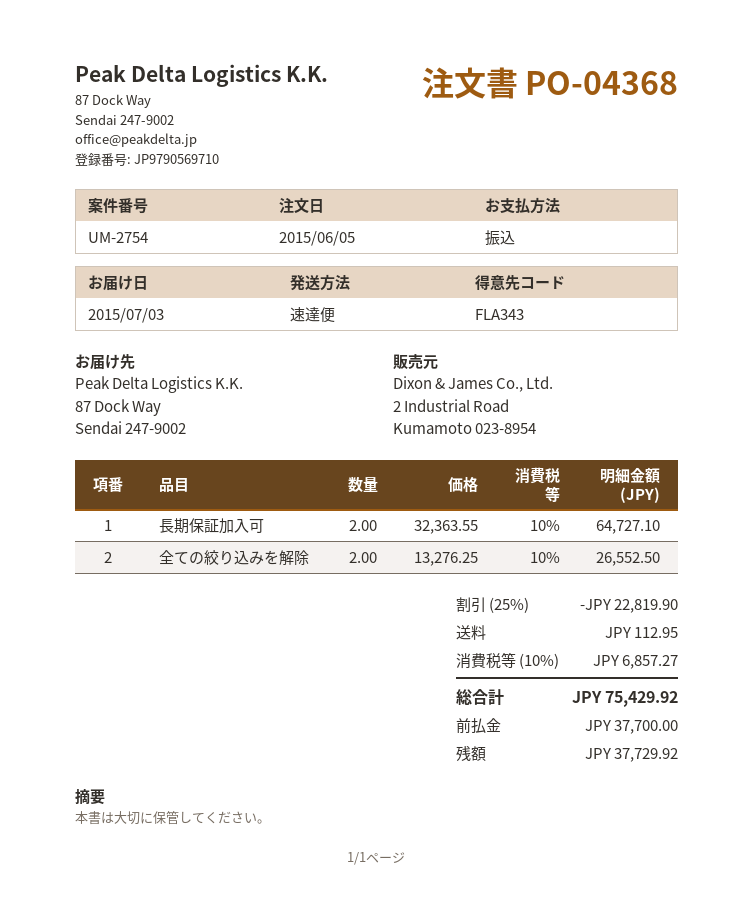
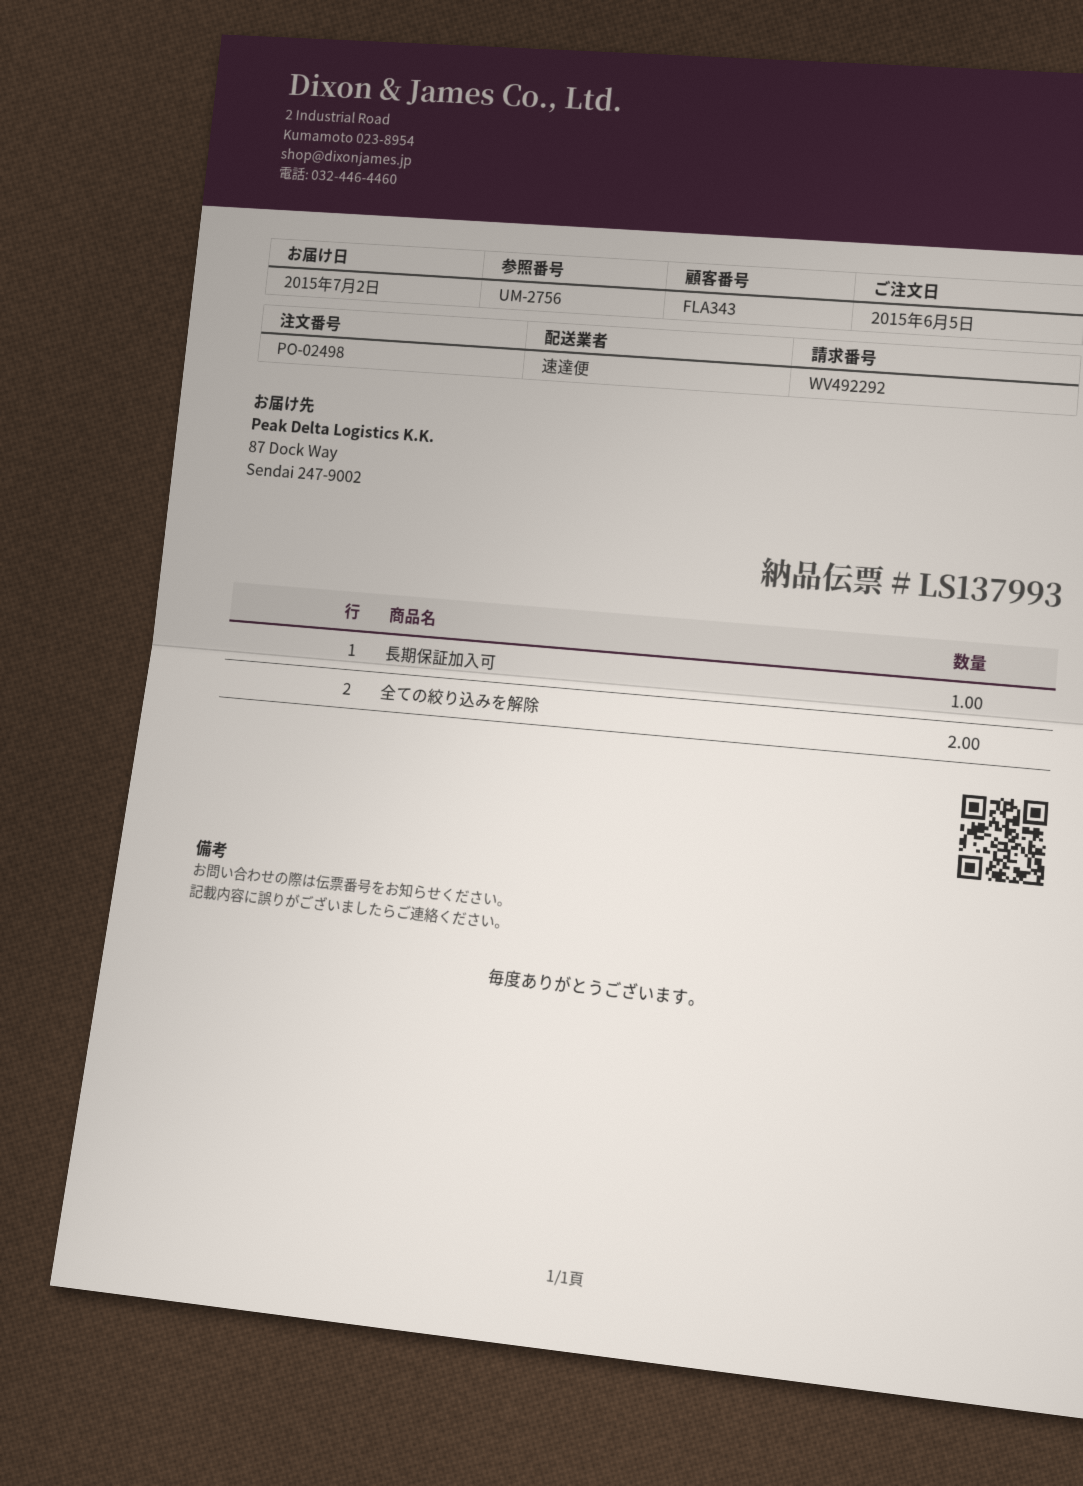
order number: PO-04368 -> PO-02498
delivery date: 2015-07-03 -> 2015-07-02
reference: UM-2754 -> UM-2756
長期保証加入可: 2 -> 1

